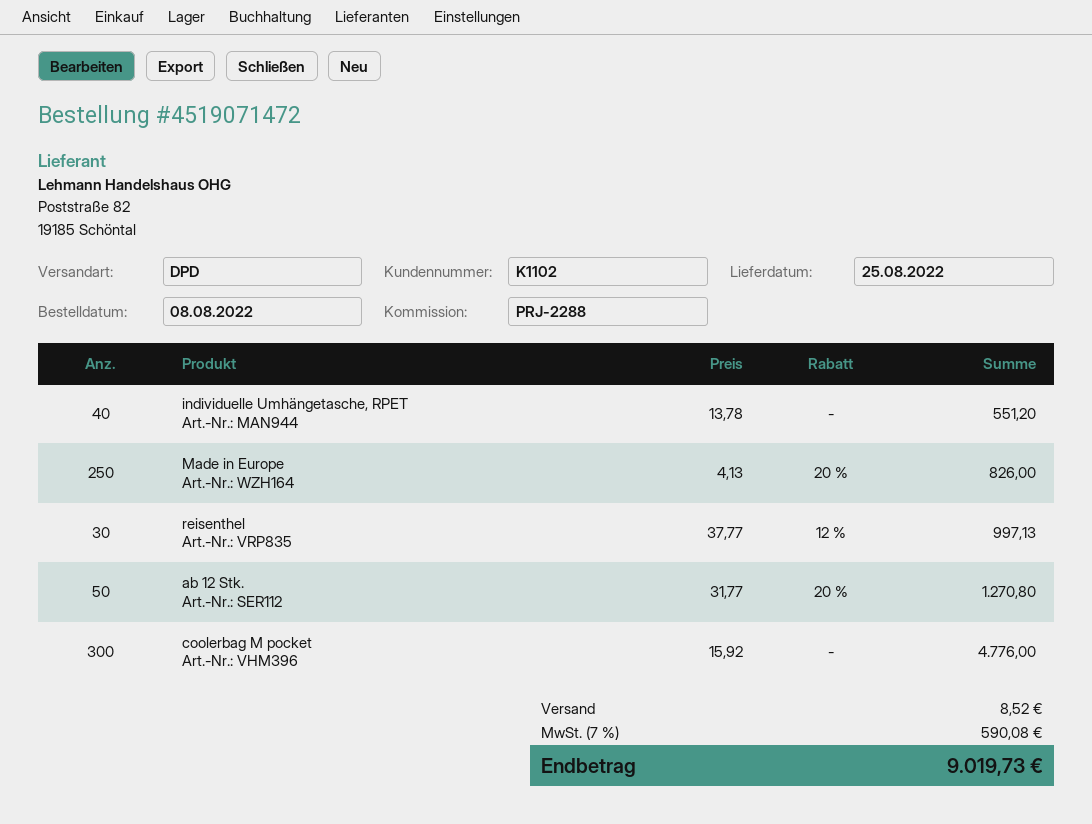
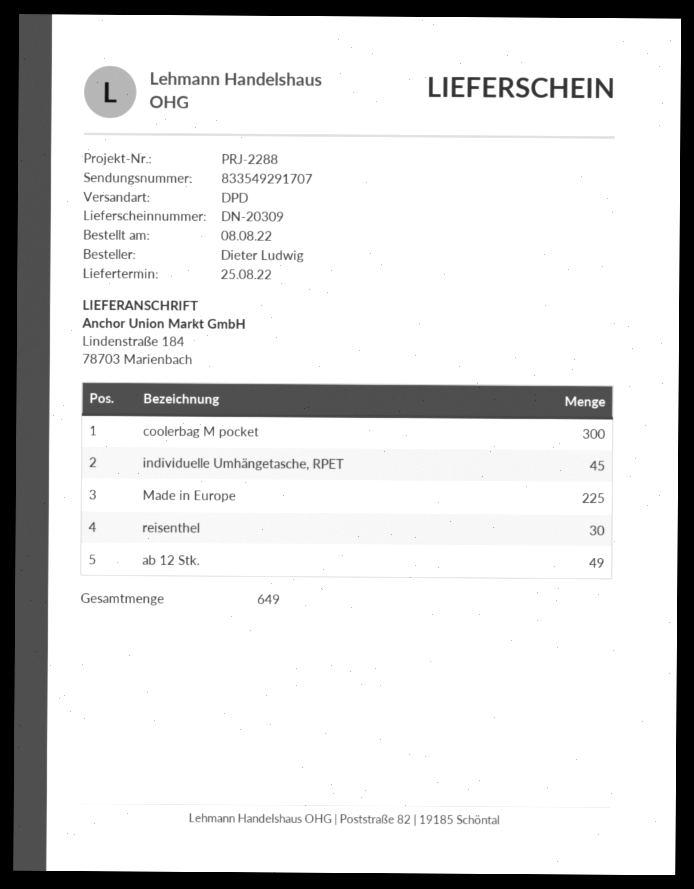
individuelle Umhängetasche, RPET: 40 -> 45
Made in Europe: 250 -> 225
ab 12 Stk.: 50 -> 49

